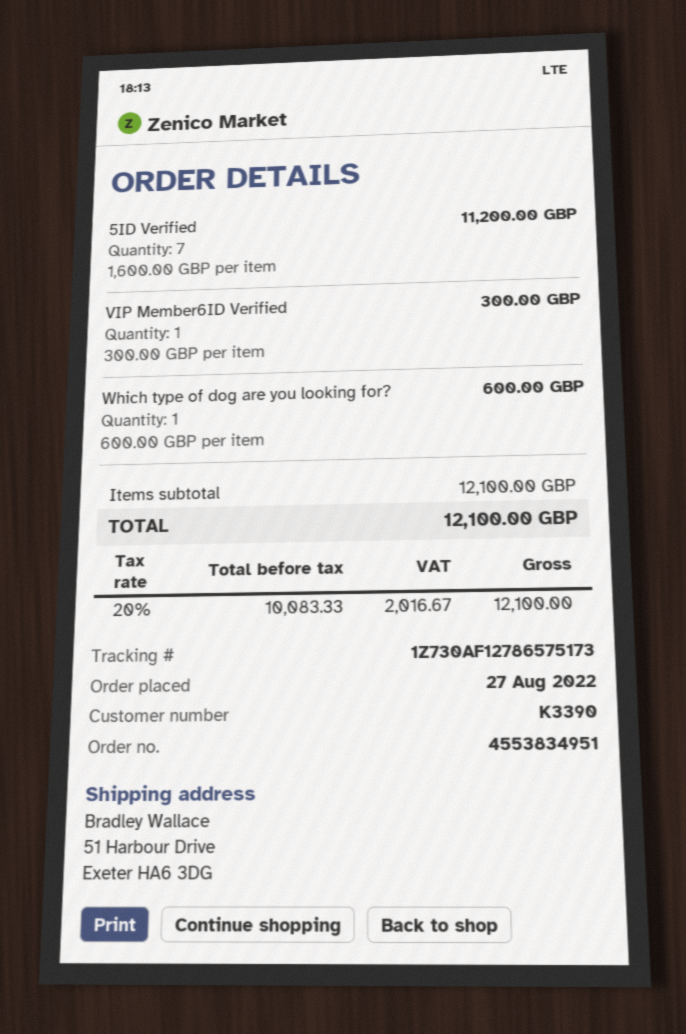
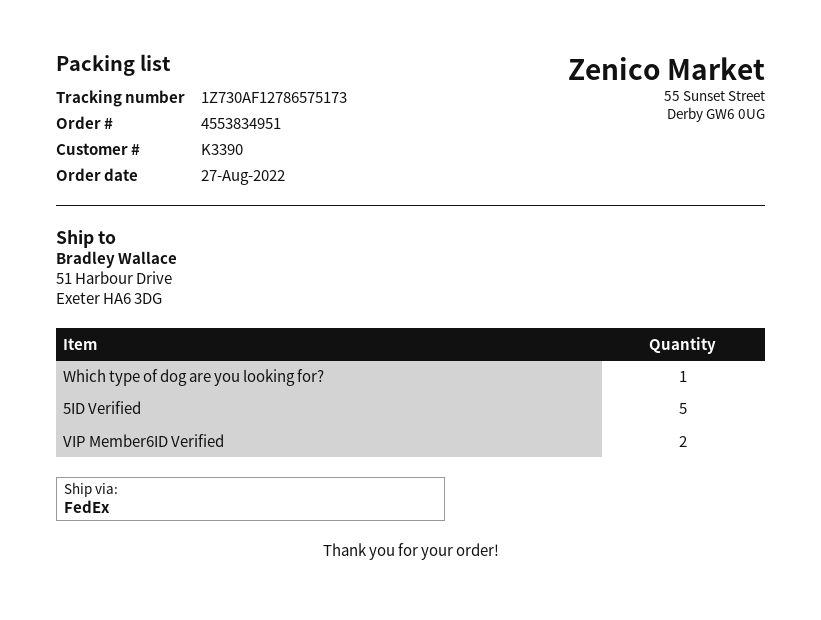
5ID Verified: 7 -> 5
VIP Member6ID Verified: 1 -> 2

